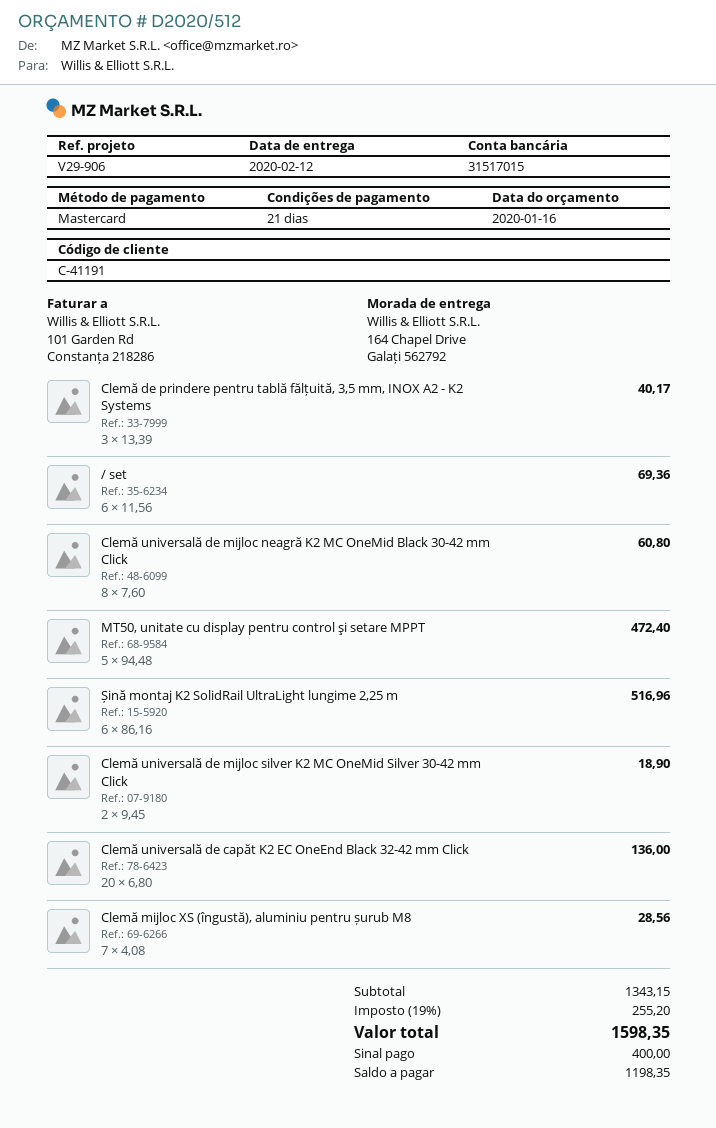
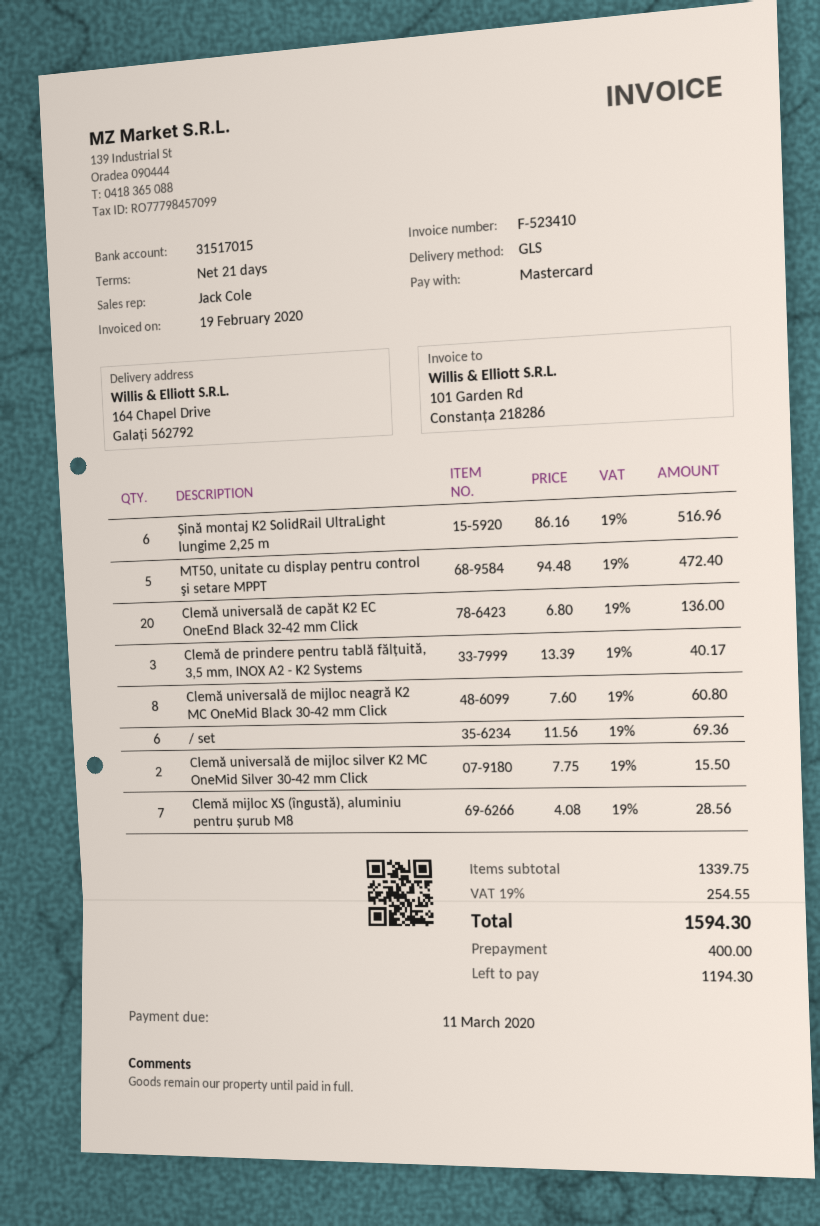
Clemă universală de mijloc silver K2 MC OneMid Silver 30-42 mm Click: 2 x 9.45 = 18.90 -> 2 x 7.75 = 15.50
subtotal: 1343.15 -> 1339.75
tax: 19% = 255.20 -> 19% = 254.55
total: 1598.35 -> 1594.30
balance: 1198.35 -> 1194.30

